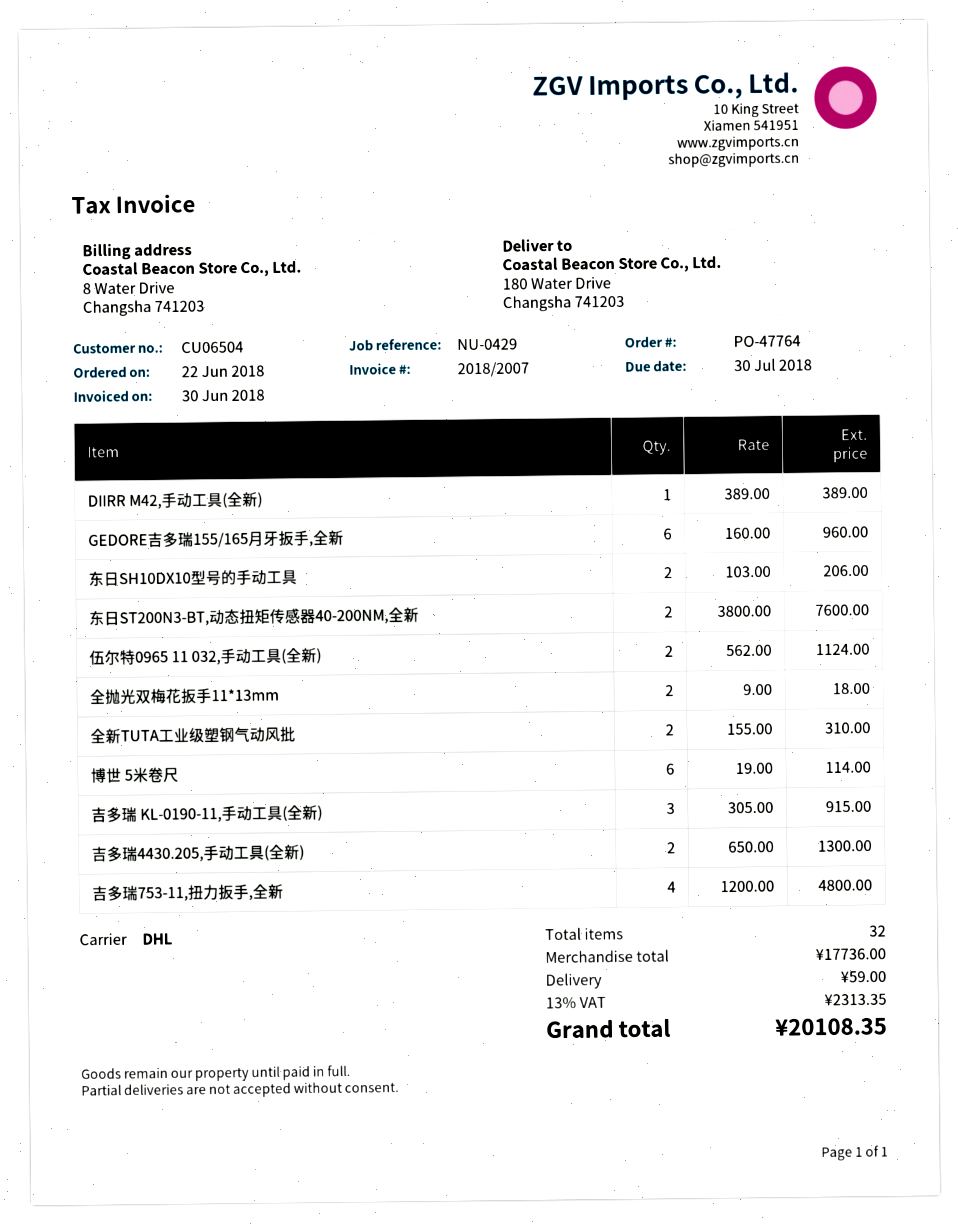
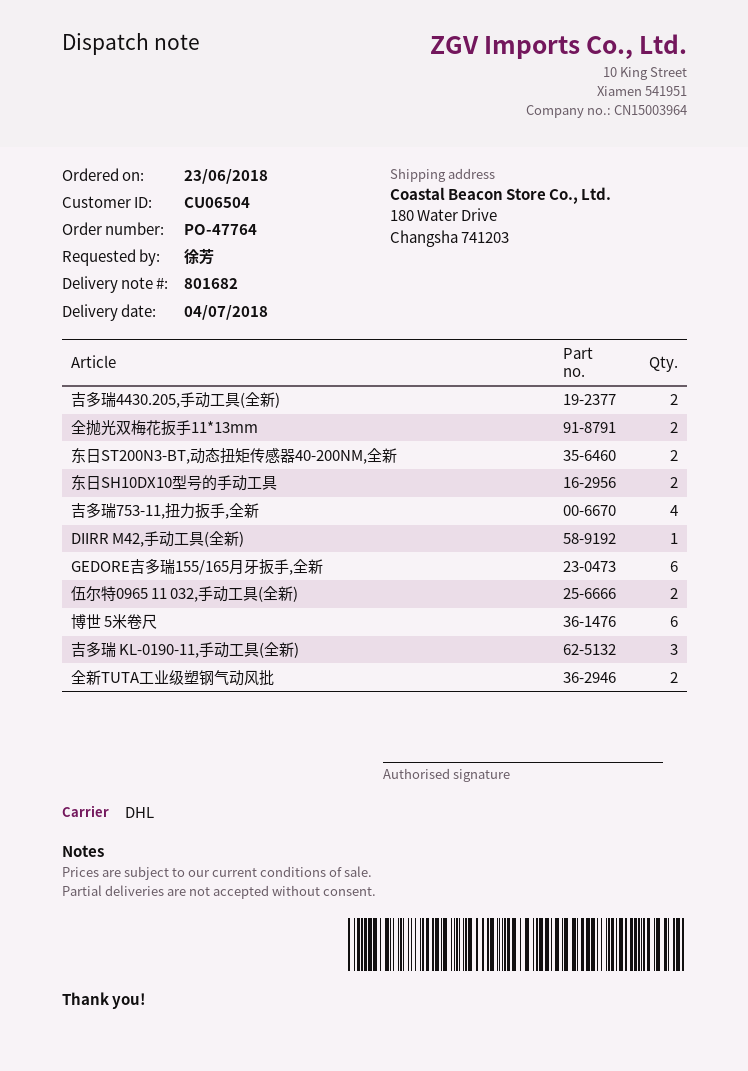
order date: 2018-06-22 -> 2018-06-23

